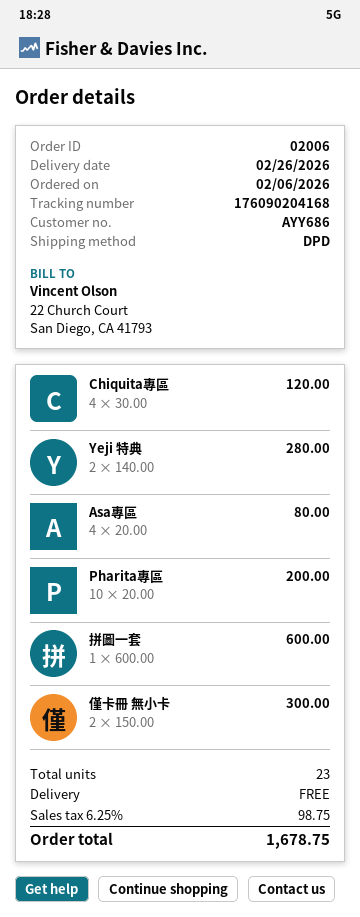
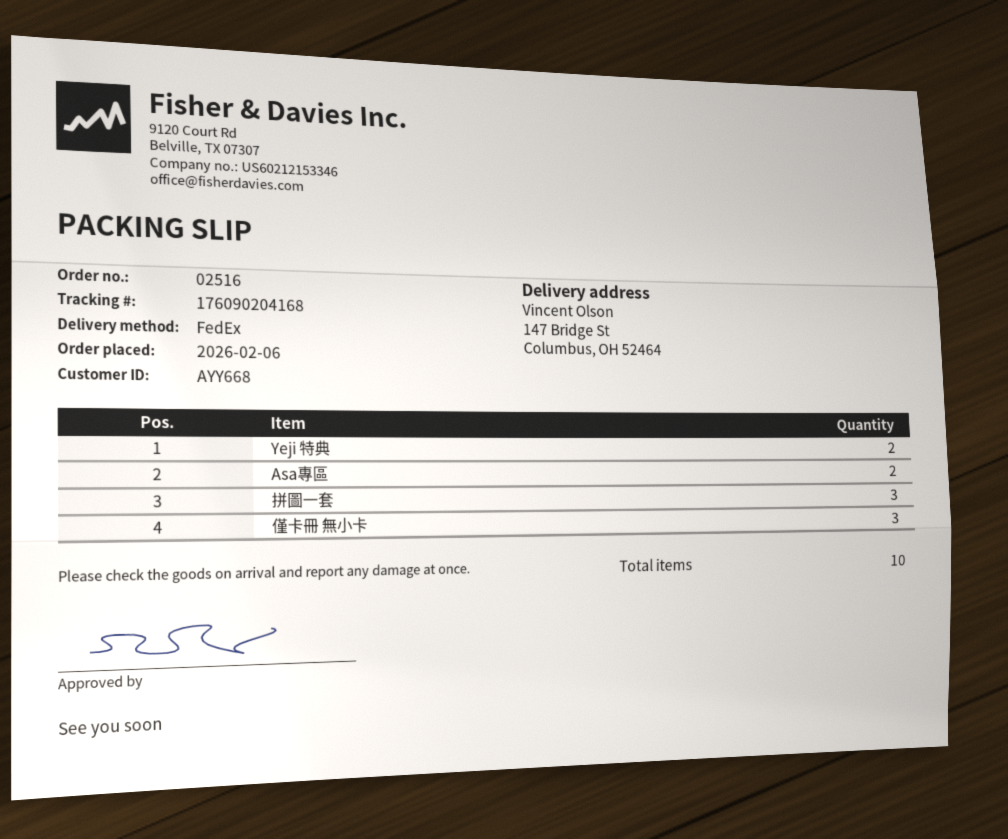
order number: 02006 -> 02516
customer number: AYY686 -> AYY668
shipping method: DPD -> FedEx
Chiquita專區: 4 -> none
Asa專區: 4 -> 2
Pharita專區: 10 -> none
拼圖一套: 1 -> 3
僅卡冊 無小卡: 2 -> 3
total quantity: 23 -> 10

